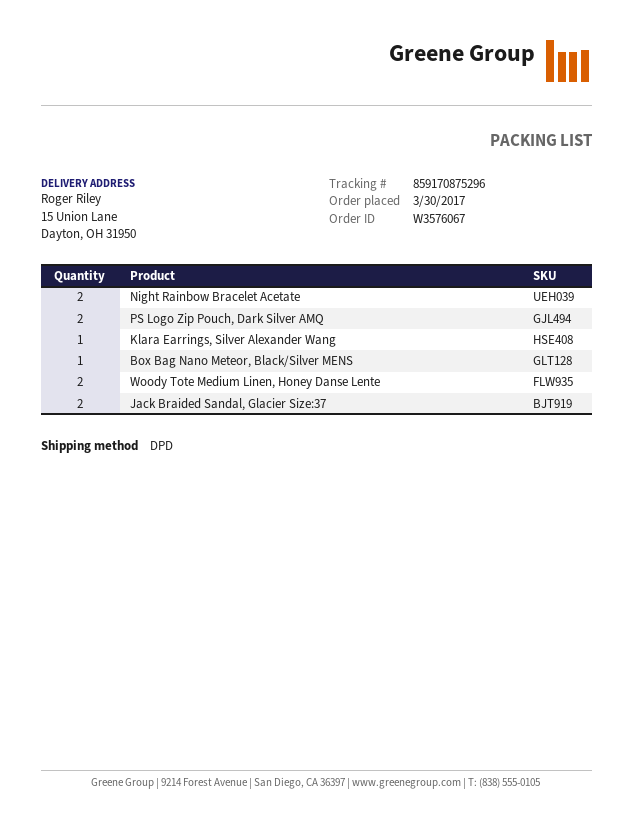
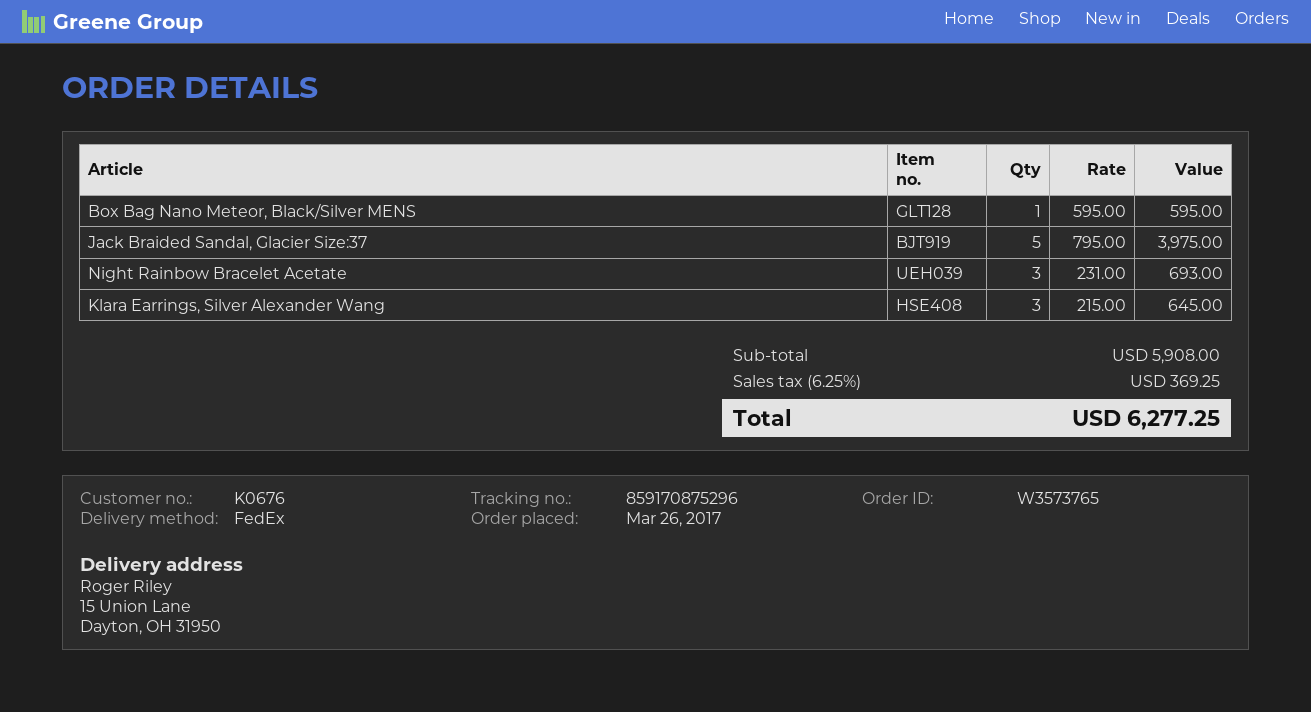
order number: W3576067 -> W3573765
order date: 2017-03-30 -> 2017-03-26
shipping method: DPD -> FedEx
Night Rainbow Bracelet Acetate: 2 -> 3
PS Logo Zip Pouch, Dark Silver AMQ: 2 -> none
Klara Earrings, Silver Alexander Wang: 1 -> 3
Woody Tote Medium Linen, Honey Danse Lente: 2 -> none
Jack Braided Sandal, Glacier Size:37: 2 -> 5

